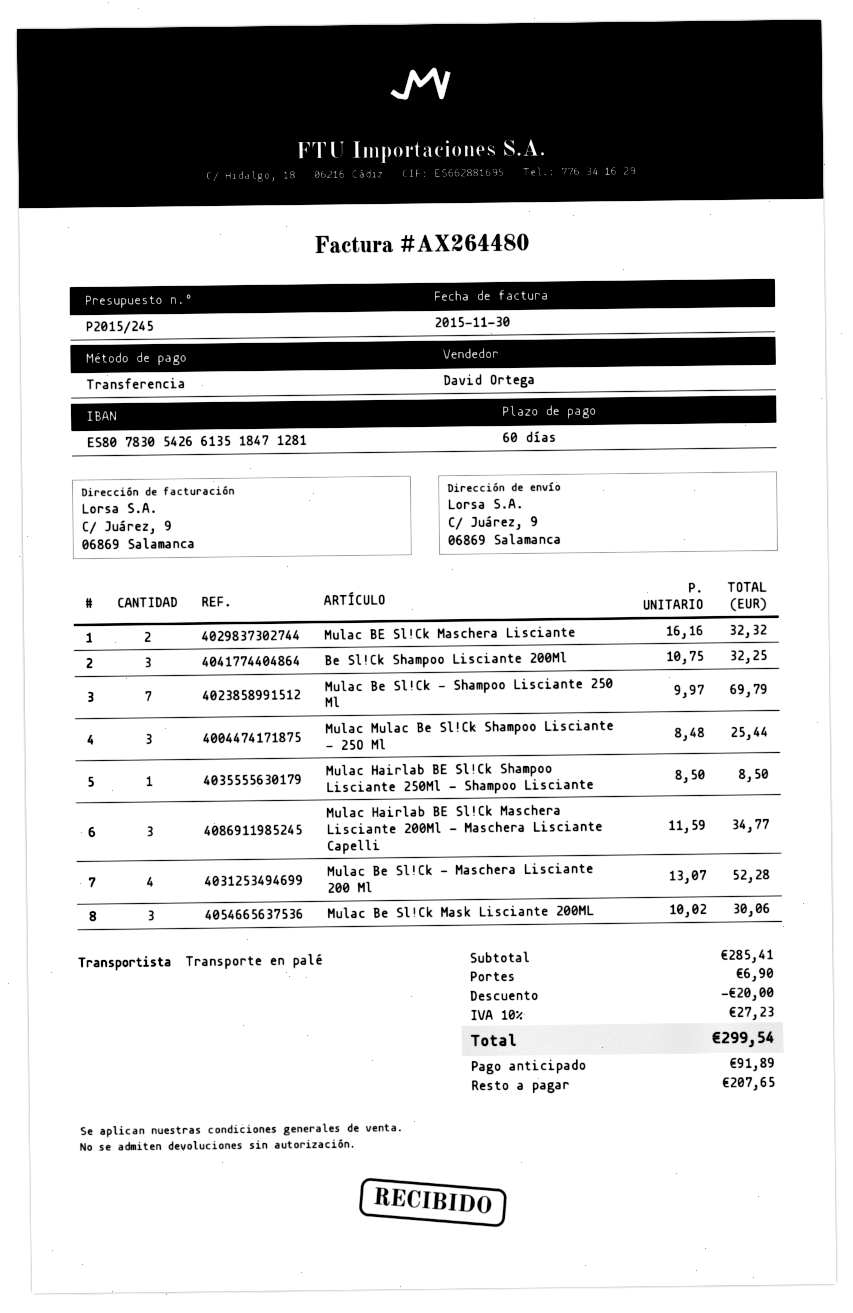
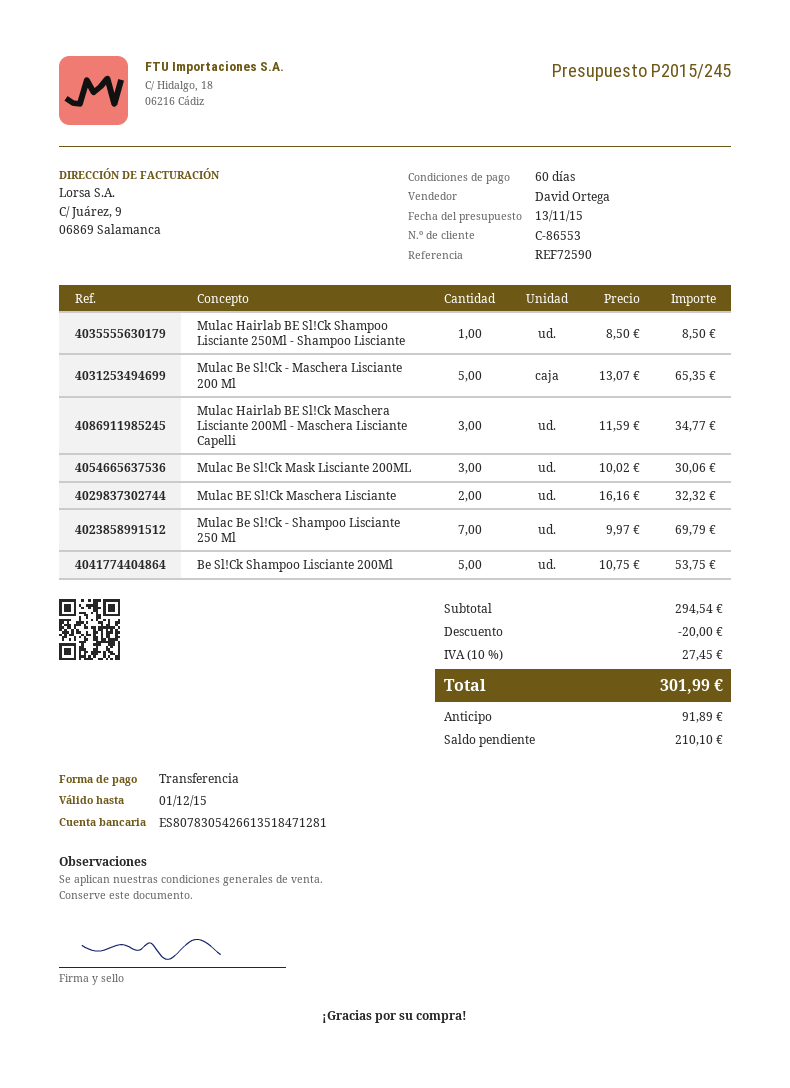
Be Sl!Ck Shampoo Lisciante 200Ml: 3 x 10.75 = 32.25 -> 5 x 10.75 = 53.75
Mulac Mulac Be Sl!Ck Shampoo Lisciante - 25O Ml: 3 x 8.48 = 25.44 -> none
Mulac Be Sl!Ck - Maschera Lisciante 200 Ml: 4 x 13.07 = 52.28 -> 5 x 13.07 = 65.35
subtotal: 285.41 -> 294.54
shipping: 6.90 -> none
tax: 10% = 27.23 -> 10% = 27.45
total: 299.54 -> 301.99
balance: 207.65 -> 210.10

